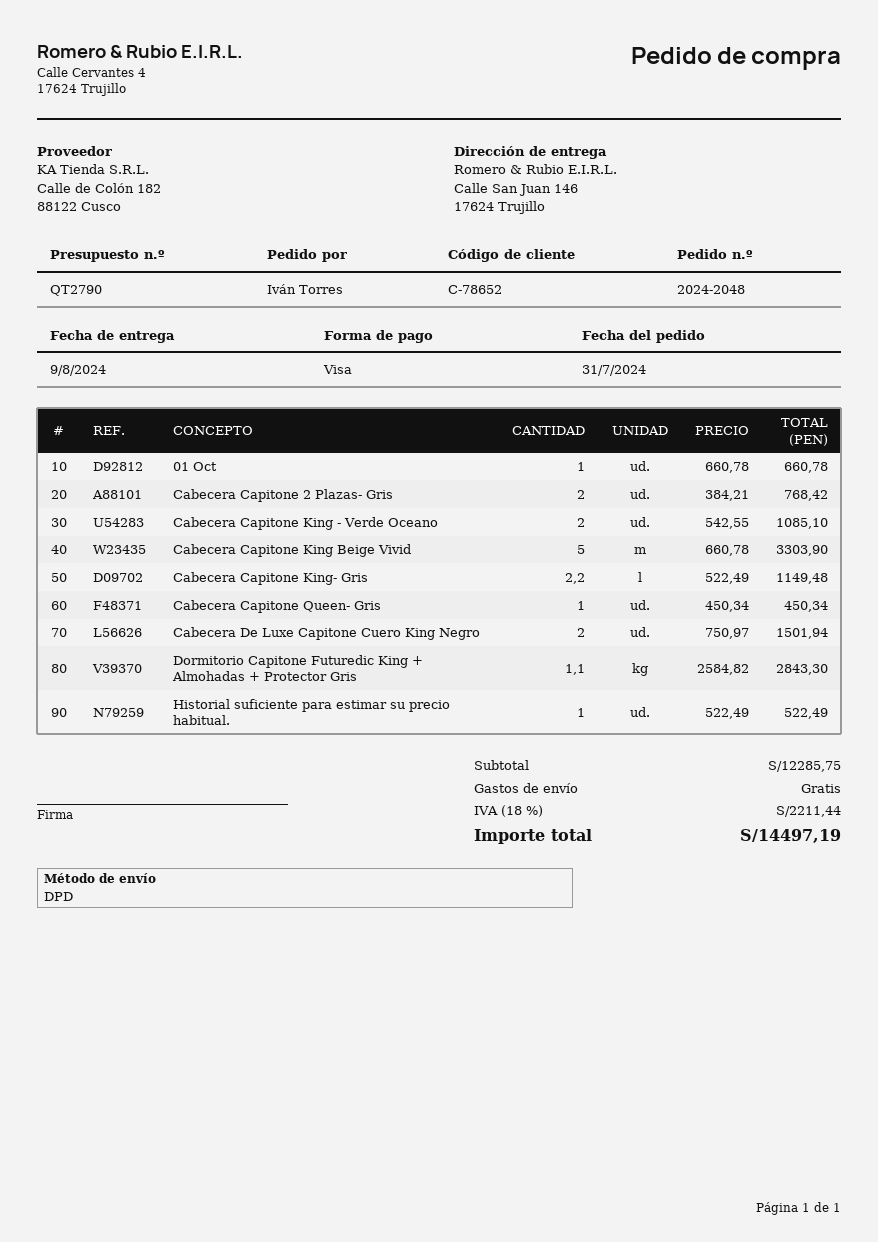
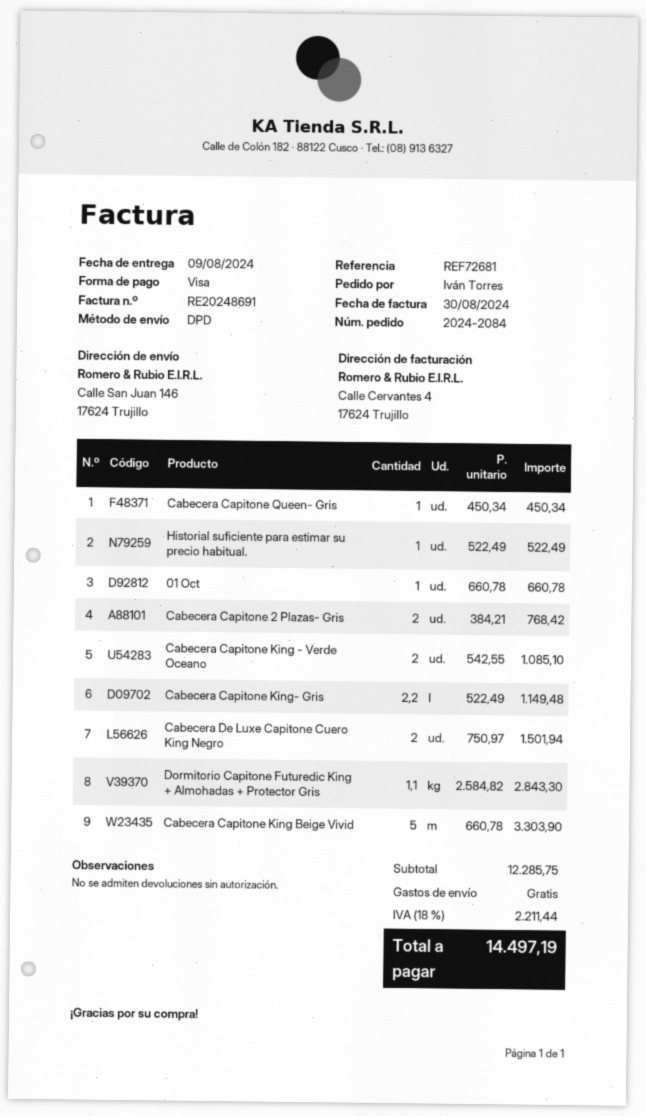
order number: 2024-2048 -> 2024-2084

